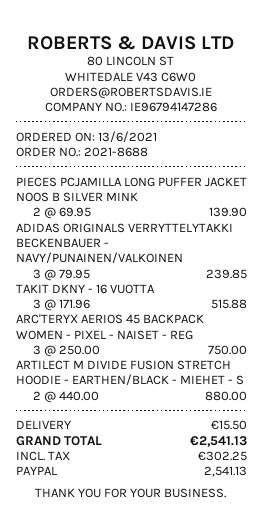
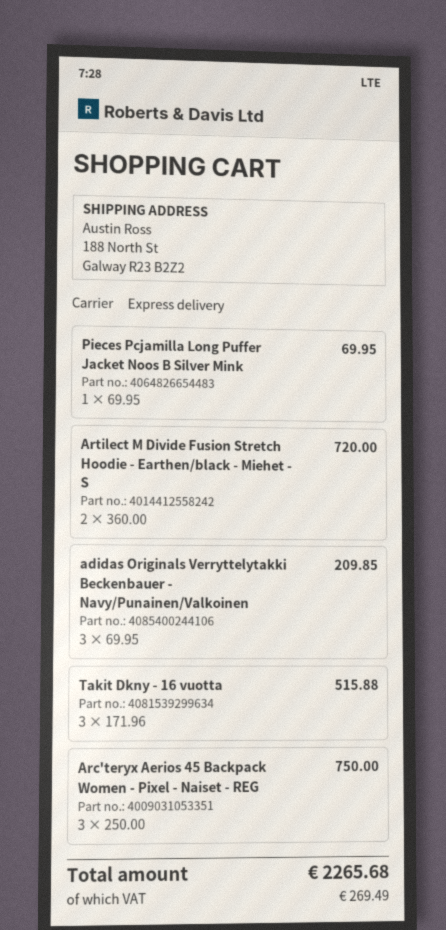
PIECES PCJAMILLA LONG PUFFER JACKET NOOS B SILVER MINK: 2 x 69.95 = 139.90 -> 1 x 69.95 = 69.95
ADIDAS ORIGINALS VERRYTTELYTAKKI BECKENBAUER - NAVY/PUNAINEN/VALKOINEN: 3 x 79.95 = 239.85 -> 3 x 69.95 = 209.85
ARTILECT M DIVIDE FUSION STRETCH HOODIE - EARTHEN/BLACK - MIEHET - S: 2 x 440.00 = 880.00 -> 2 x 360.00 = 720.00
shipping: 15.50 -> none
tax: 302.25 -> 269.49
total: 2541.13 -> 2265.68

